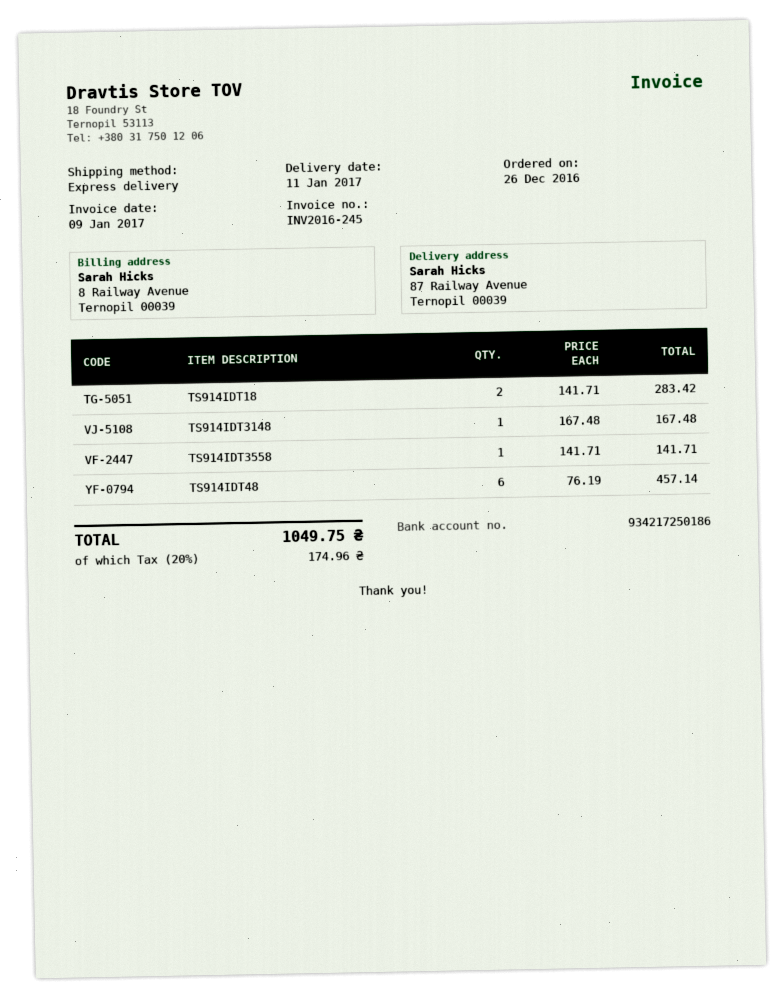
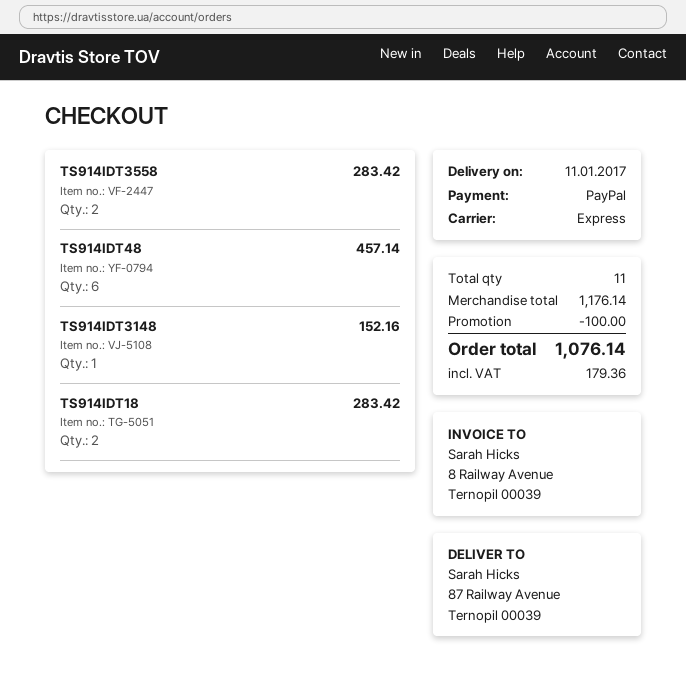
TS914IDT3148: 1 for 167.48 -> 1 for 152.16
TS914IDT3558: 1 for 141.71 -> 2 for 283.42
discount: none -> 100.00
tax: 174.96 -> 179.36
total: 1049.75 -> 1076.14

